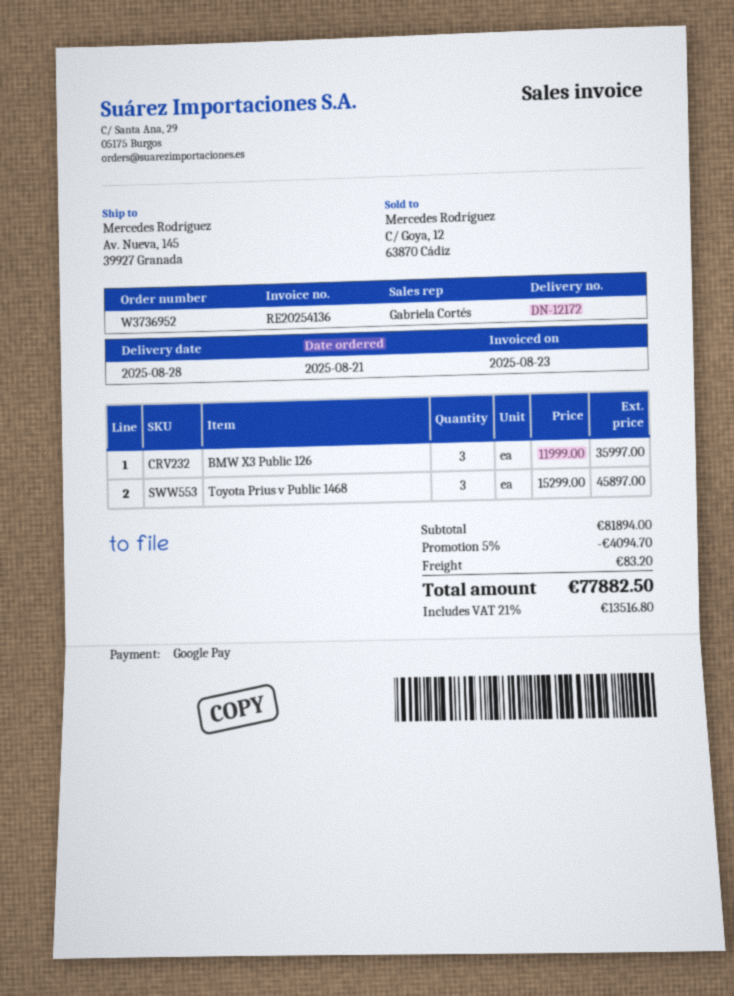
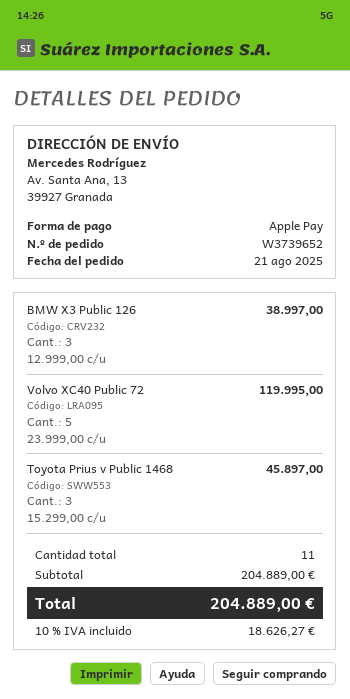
order number: W3736952 -> W3739652
payment method: Google Pay -> Apple Pay
ship to: Av. Nueva, 145, 39927 Granada -> Av. Santa Ana, 13, 39927 Granada
BMW X3 Public 126: 3 x 11999.00 = 35997.00 -> 3 x 12999.00 = 38997.00
Volvo XC40 Public 72: none -> 5 x 23999.00 = 119995.00
subtotal: 81894.00 -> 204889.00
discount: 5% = 4094.70 -> none
shipping: 83.20 -> none
tax: 21% = 13516.80 -> 10% = 18626.27
total: 77882.50 -> 204889.00

